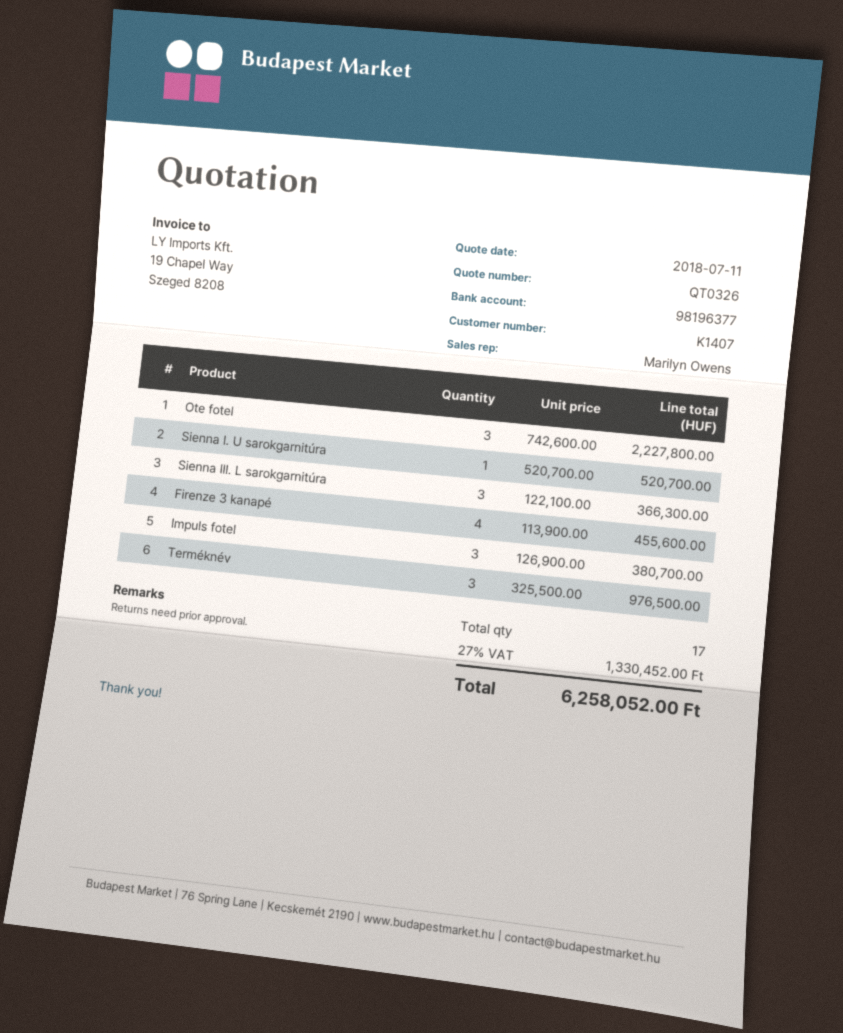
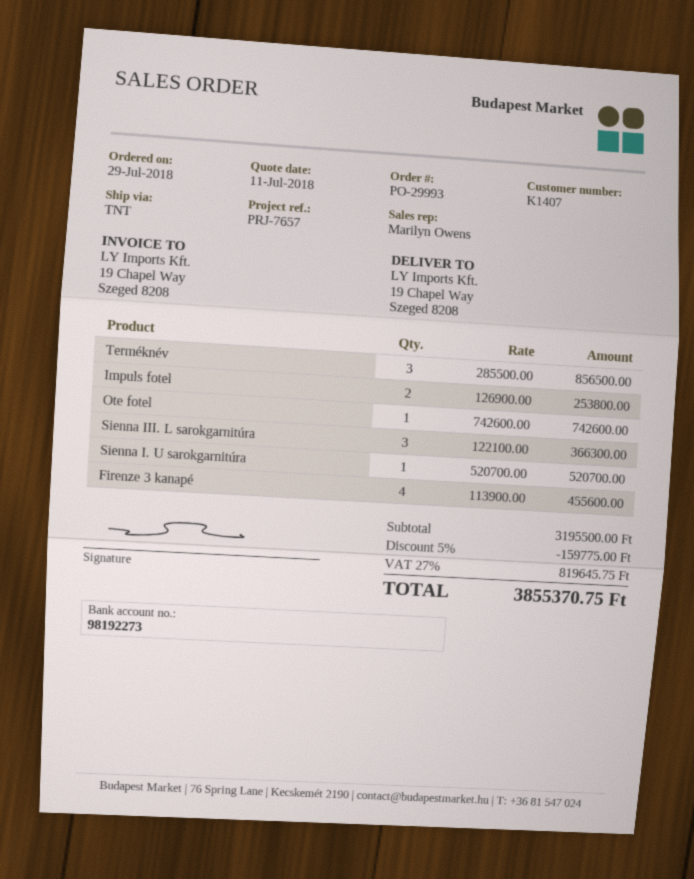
bank account: 98196377 -> 98192273
Ote fotel: 3 x 742600.00 = 2227800.00 -> 1 x 742600.00 = 742600.00
Impuls fotel: 3 x 126900.00 = 380700.00 -> 2 x 126900.00 = 253800.00
Terméknév: 3 x 325500.00 = 976500.00 -> 3 x 285500.00 = 856500.00
discount: none -> 5% = 159775.00
tax: 27% = 1330452.00 -> 27% = 819645.75
total: 6258052.00 -> 3855370.75

